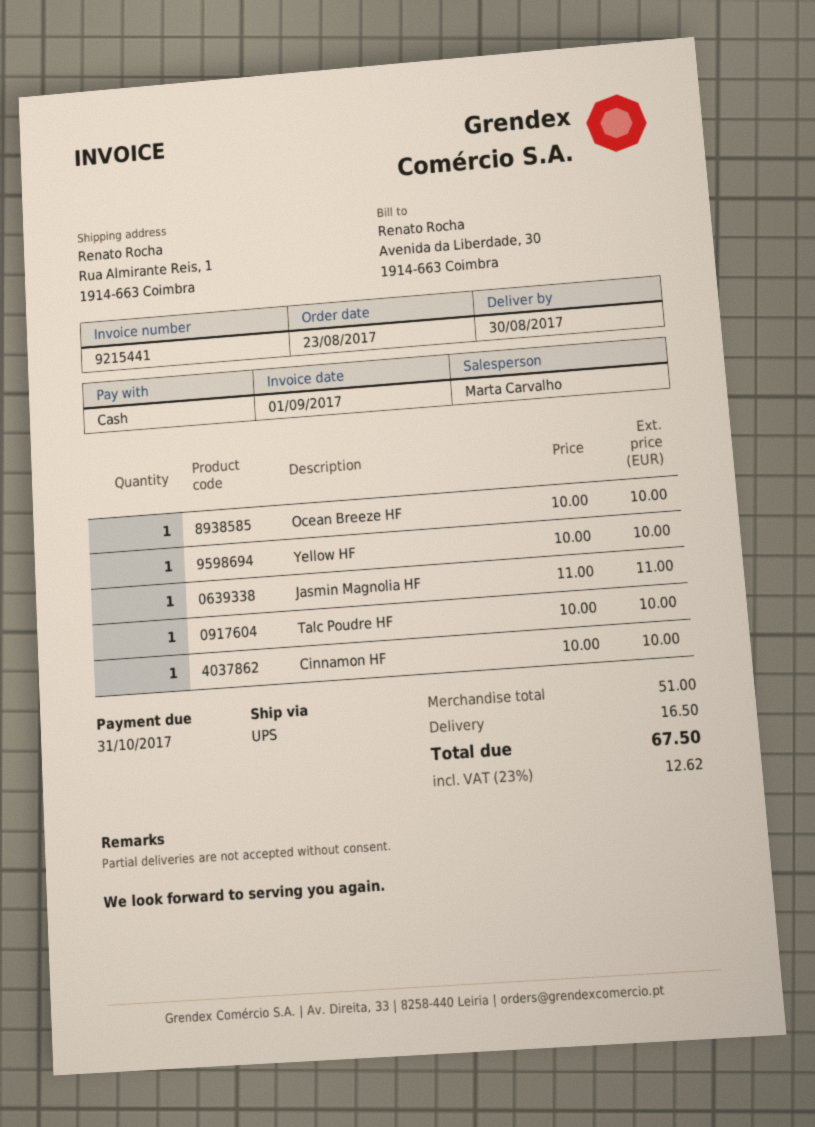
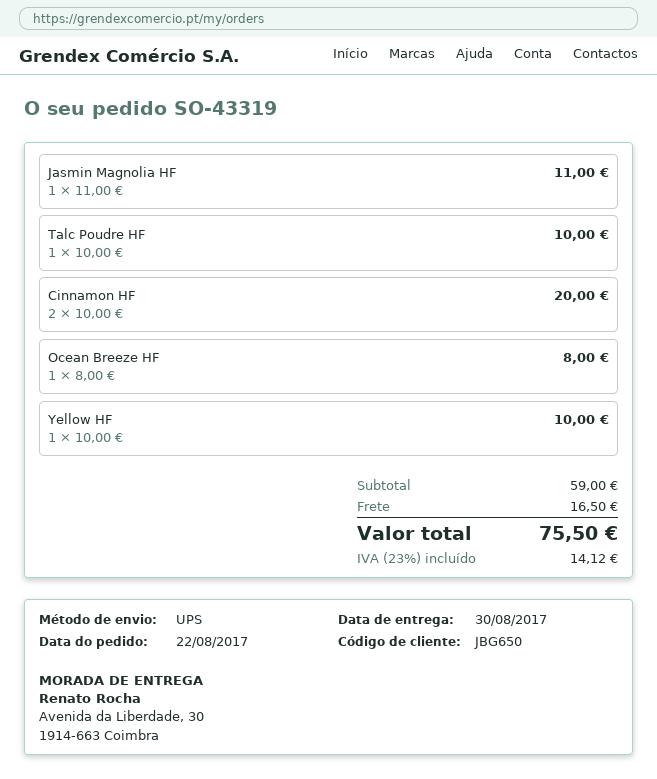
order date: 2017-08-23 -> 2017-08-22
ship to: Rua Almirante Reis, 1, 1914-663 Coimbra -> Avenida da Liberdade, 30, 1914-663 Coimbra
Ocean Breeze HF: 1 x 10.00 = 10.00 -> 1 x 8.00 = 8.00
Cinnamon HF: 1 x 10.00 = 10.00 -> 2 x 10.00 = 20.00
subtotal: 51.00 -> 59.00
tax: 23% = 12.62 -> 23% = 14.12
total: 67.50 -> 75.50

